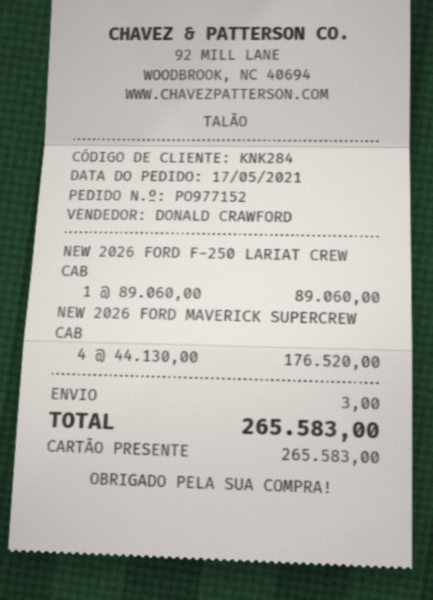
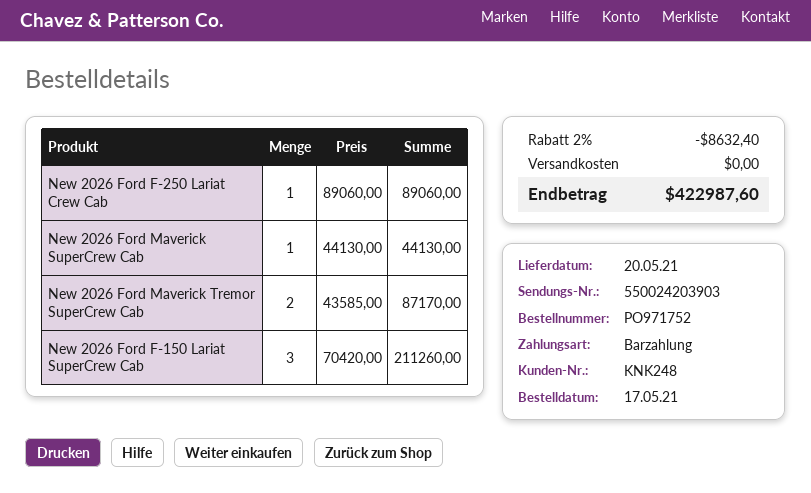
order number: PO977152 -> PO971752
customer number: KNK284 -> KNK248
payment method: gift card -> cash
NEW 2026 FORD MAVERICK SUPERCREW CAB: 4 x 44130.00 = 176520.00 -> 1 x 44130.00 = 44130.00
New 2026 Ford Maverick Tremor SuperCrew Cab: none -> 2 x 43585.00 = 87170.00
New 2026 Ford F-150 Lariat SuperCrew Cab: none -> 3 x 70420.00 = 211260.00
discount: none -> 2% = 8632.40
shipping: 3.00 -> 0.00
total: 265583.00 -> 422987.60

